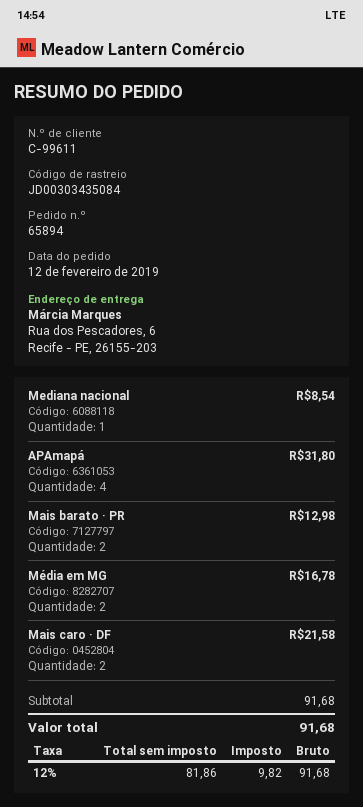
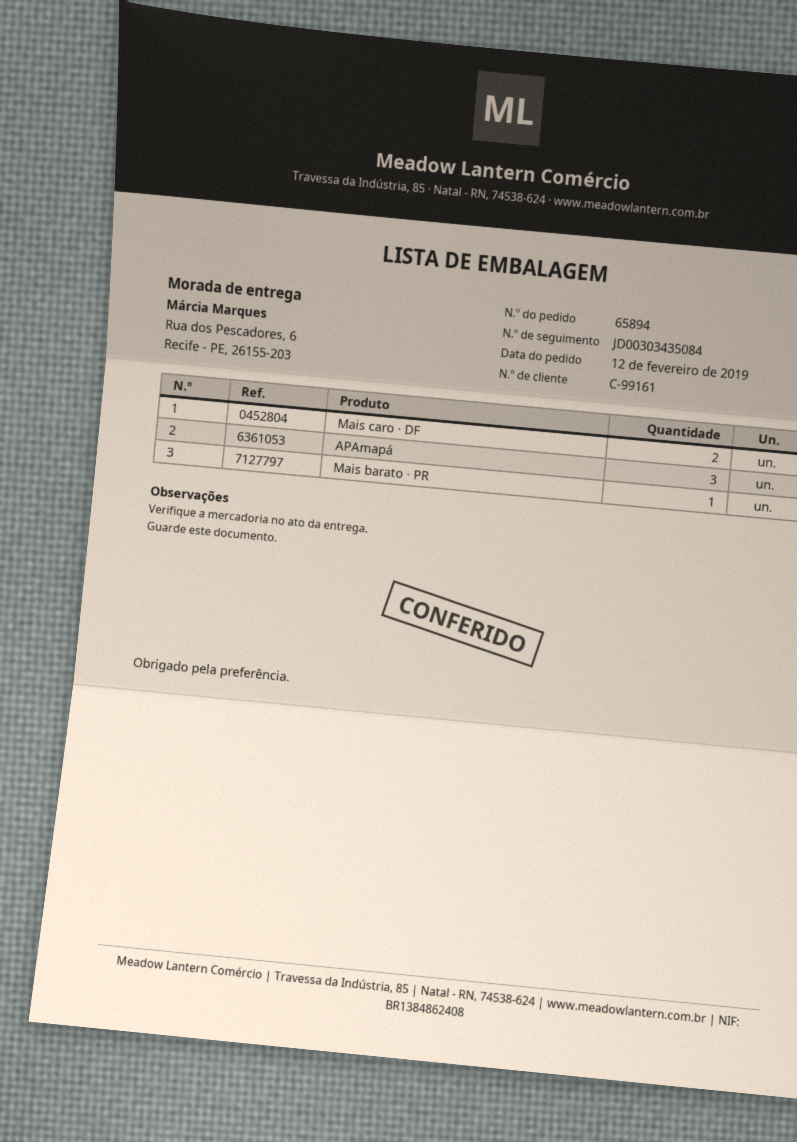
customer number: C-99611 -> C-99161
Mediana nacional: 1 -> none
APAmapá: 4 -> 3
Mais barato · PR: 2 -> 1
Média em MG: 2 -> none

